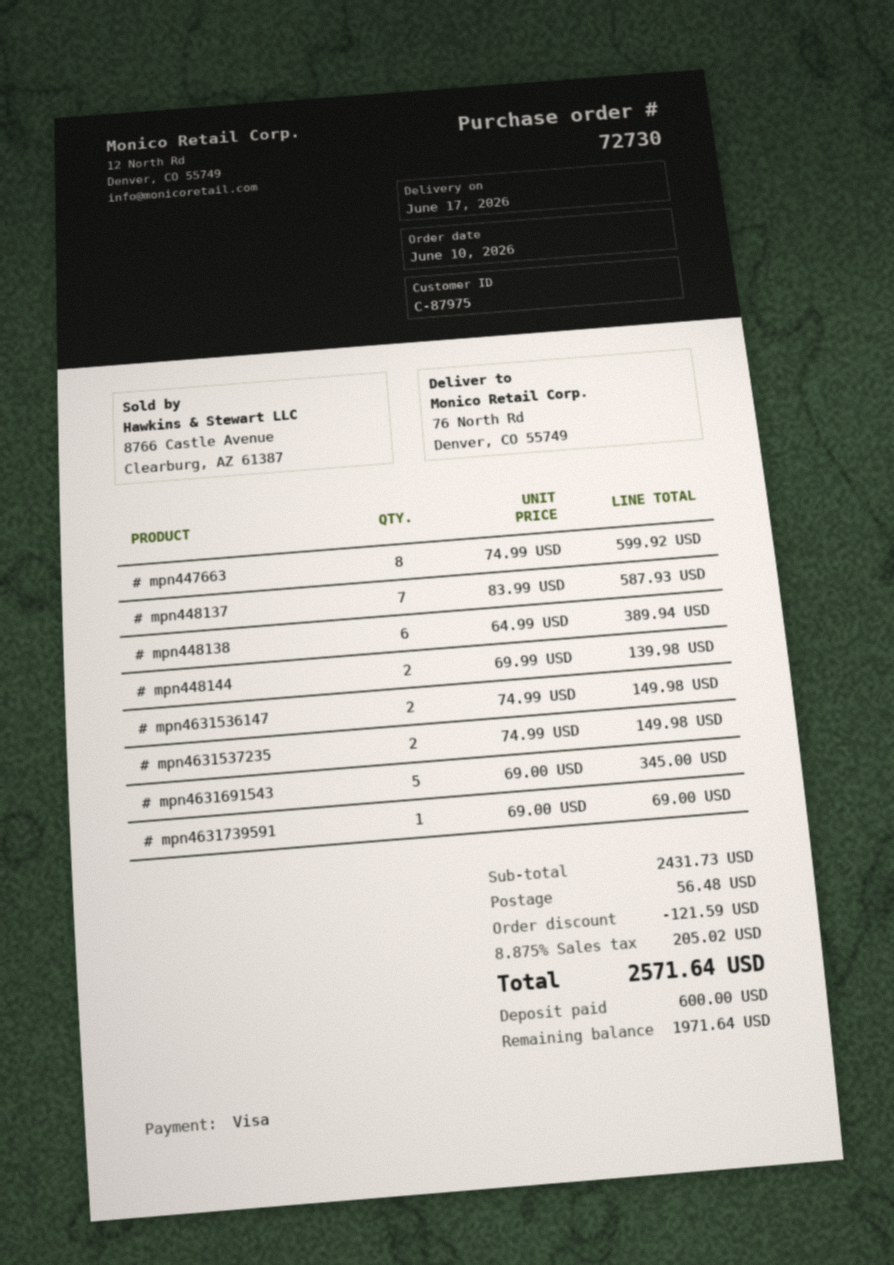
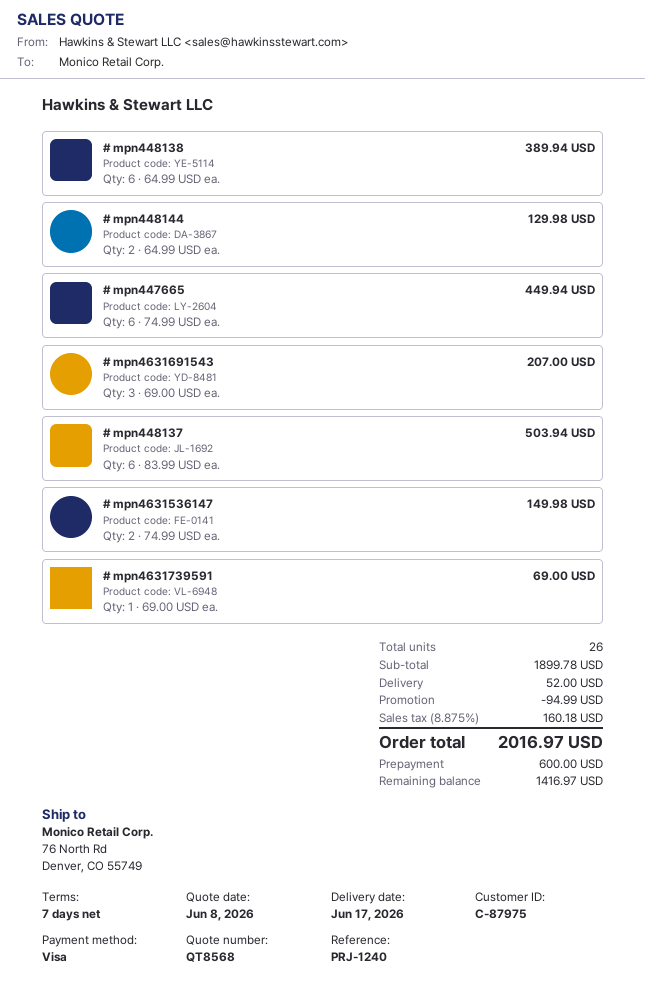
# mpn447663: 8 x 74.99 = 599.92 -> none
# mpn448137: 7 x 83.99 = 587.93 -> 6 x 83.99 = 503.94
# mpn448144: 2 x 69.99 = 139.98 -> 2 x 64.99 = 129.98
# mpn4631537235: 2 x 74.99 = 149.98 -> none
# mpn4631691543: 5 x 69.00 = 345.00 -> 3 x 69.00 = 207.00
# mpn447665: none -> 6 x 74.99 = 449.94
subtotal: 2431.73 -> 1899.78
discount: 121.59 -> 94.99
shipping: 56.48 -> 52.00
tax: 8.875% = 205.02 -> 8.875% = 160.18
total: 2571.64 -> 2016.97
balance: 1971.64 -> 1416.97

